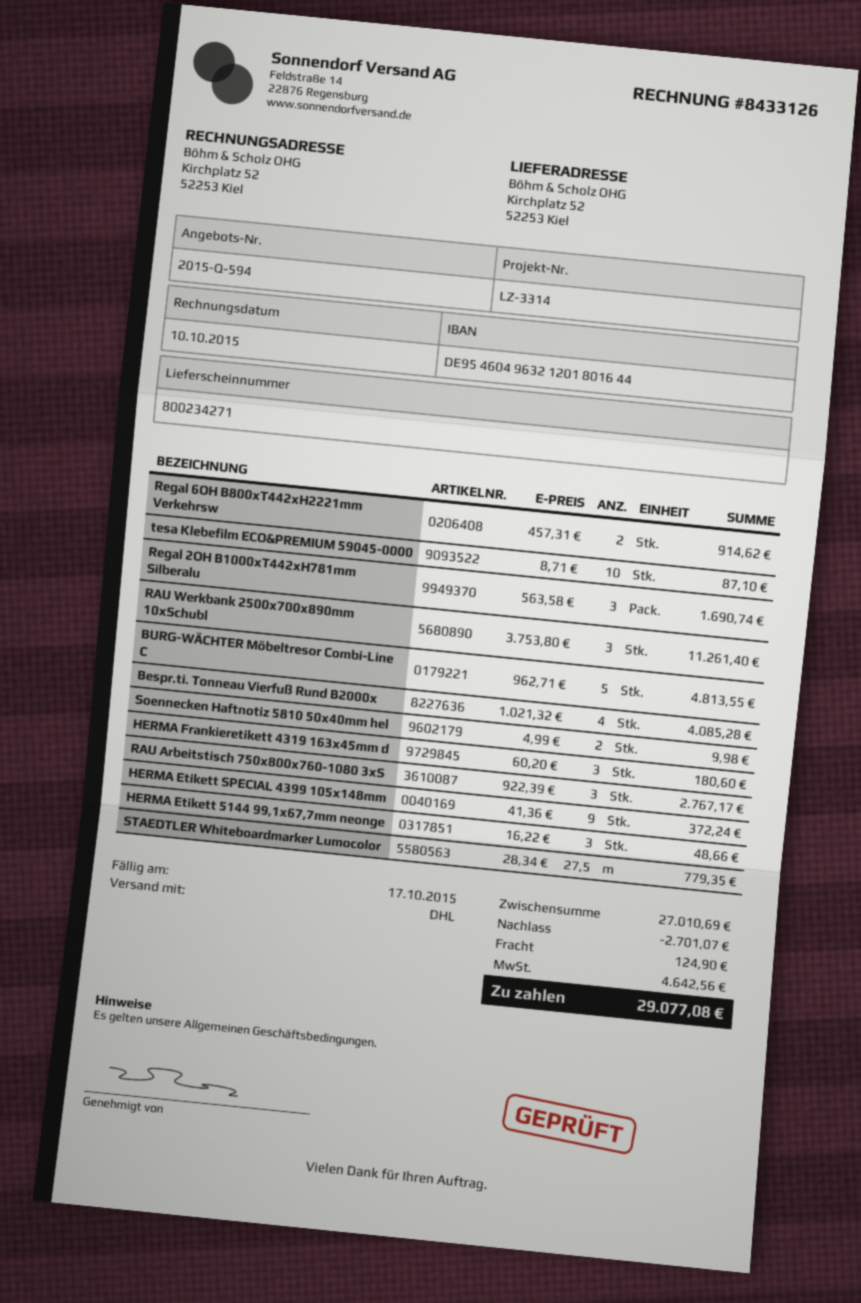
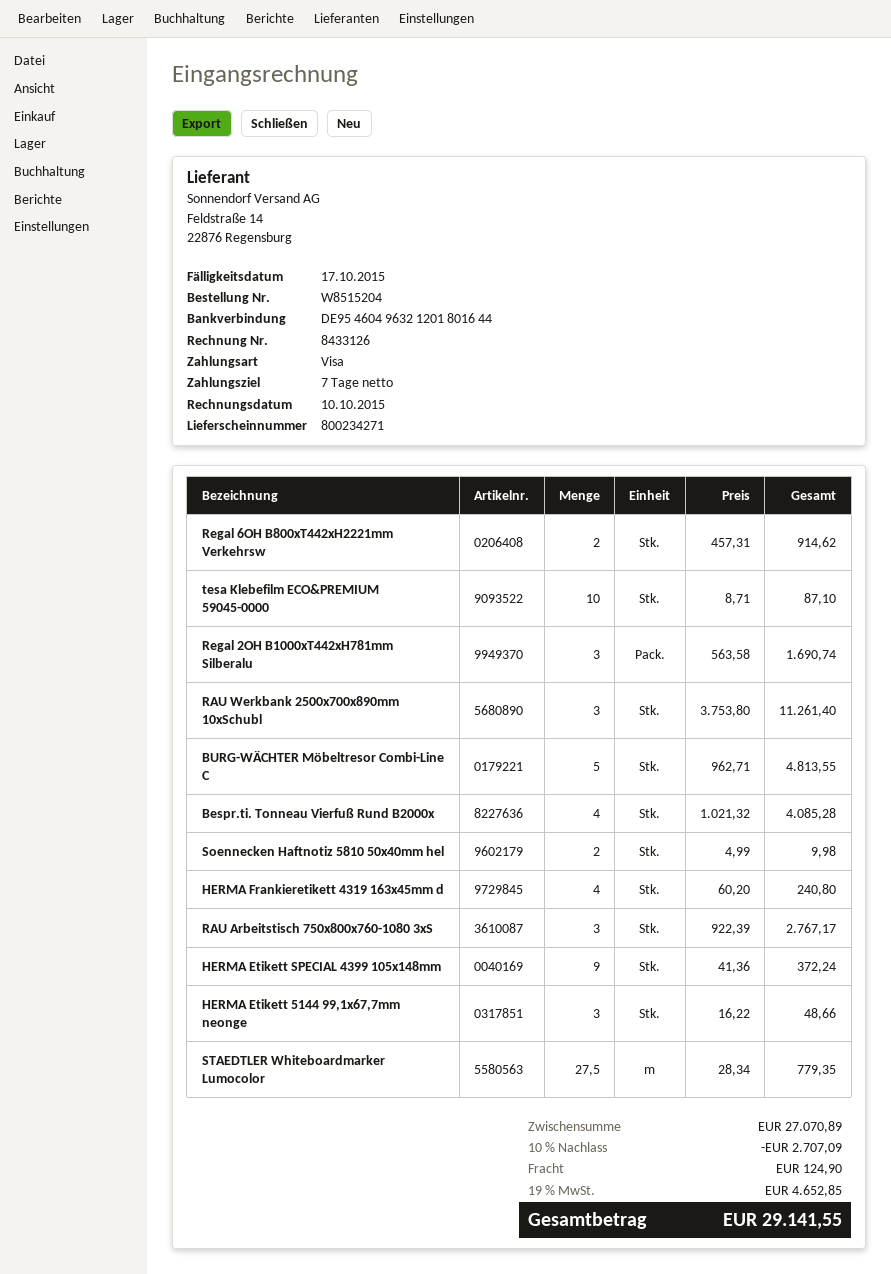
HERMA Frankieretikett 4319 163x45mm d: 3 x 60.20 = 180.60 -> 4 x 60.20 = 240.80
subtotal: 27010.69 -> 27070.89
discount: 2701.07 -> 2707.09
tax: 4642.56 -> 4652.85
total: 29077.08 -> 29141.55

